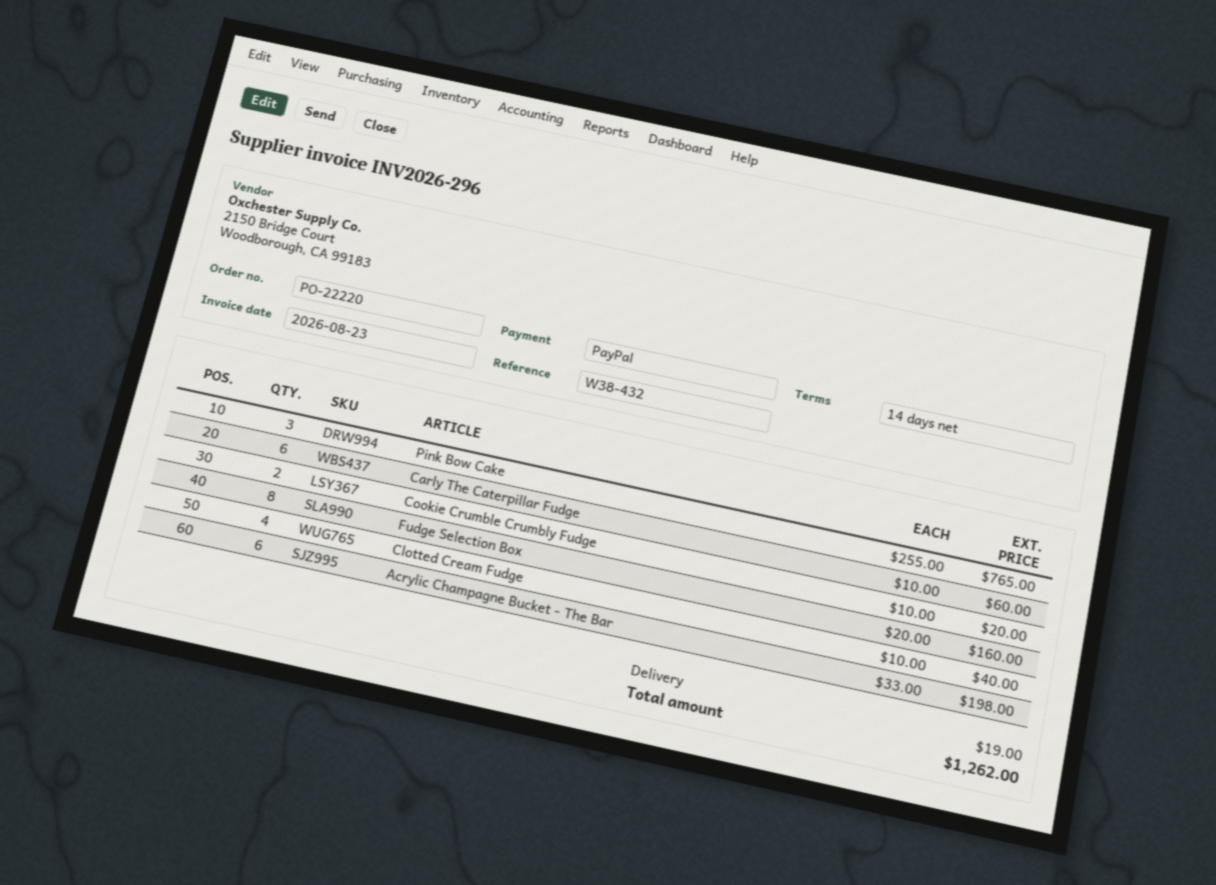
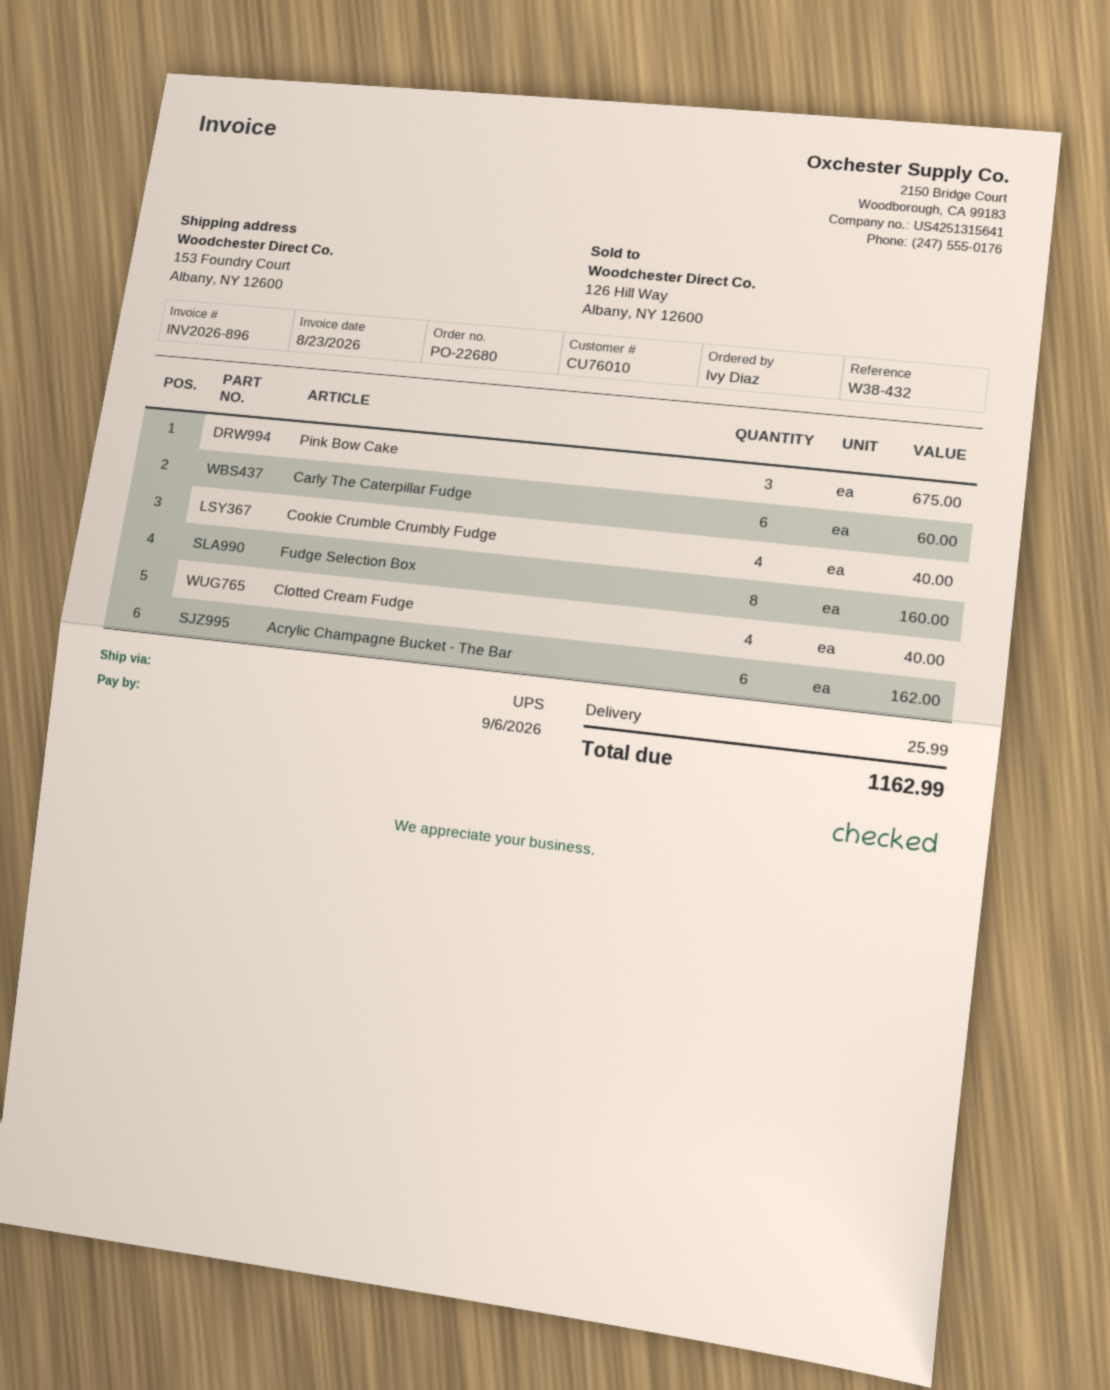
order number: PO-22220 -> PO-22680
invoice number: INV2026-296 -> INV2026-896
Pink Bow Cake: 3 for 765.00 -> 3 for 675.00
Cookie Crumble Crumbly Fudge: 2 for 20.00 -> 4 for 40.00
Acrylic Champagne Bucket - The Bar: 6 for 198.00 -> 6 for 162.00
shipping: 19.00 -> 25.99
total: 1262.00 -> 1162.99

